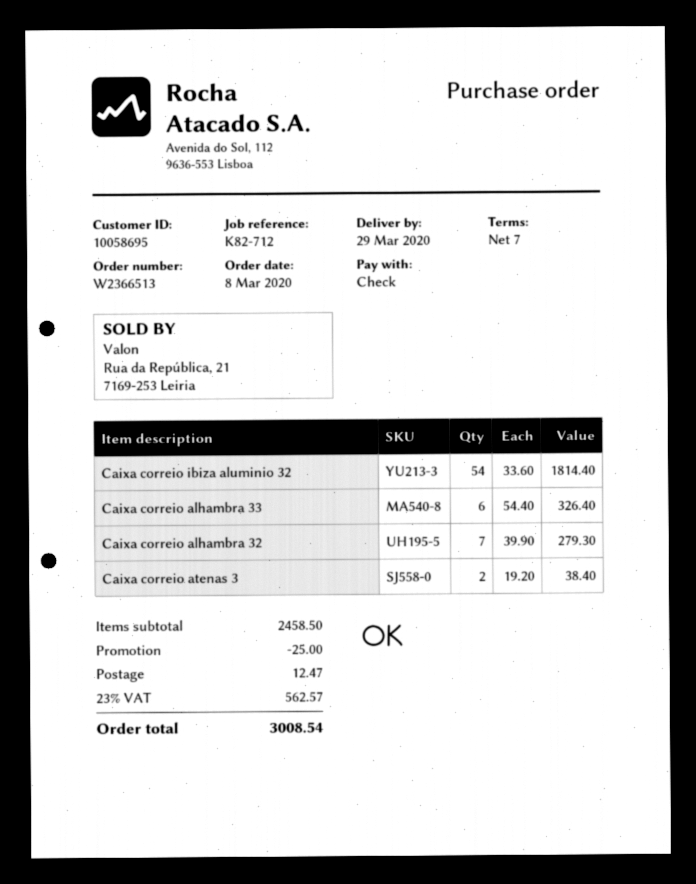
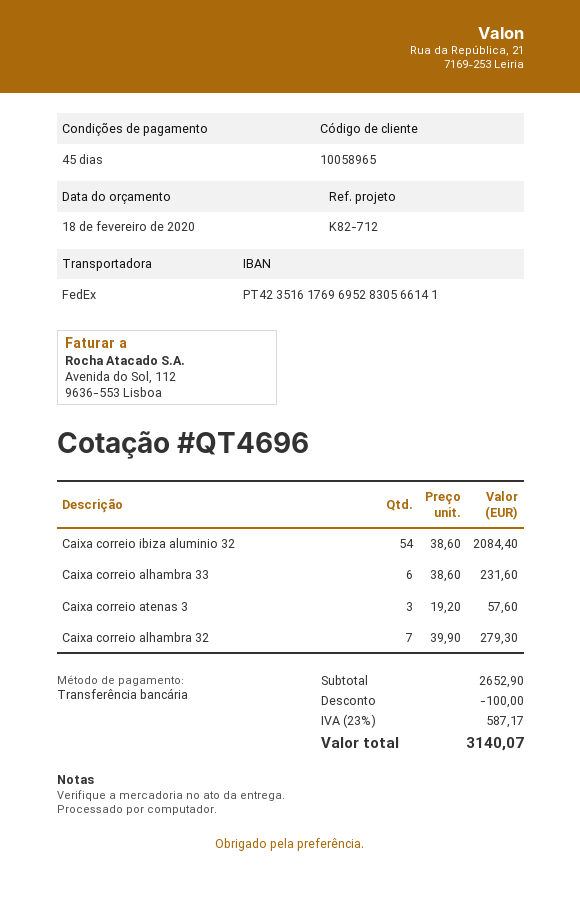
payment terms: 7 days -> 45 days
customer number: 10058695 -> 10058965
payment method: cheque -> bank transfer
Caixa correio ibiza aluminio 32: 54 x 33.60 = 1814.40 -> 54 x 38.60 = 2084.40
Caixa correio alhambra 33: 6 x 54.40 = 326.40 -> 6 x 38.60 = 231.60
Caixa correio atenas 3: 2 x 19.20 = 38.40 -> 3 x 19.20 = 57.60
subtotal: 2458.50 -> 2652.90
discount: 25.00 -> 100.00
shipping: 12.47 -> none
tax: 23% = 562.57 -> 23% = 587.17
total: 3008.54 -> 3140.07

